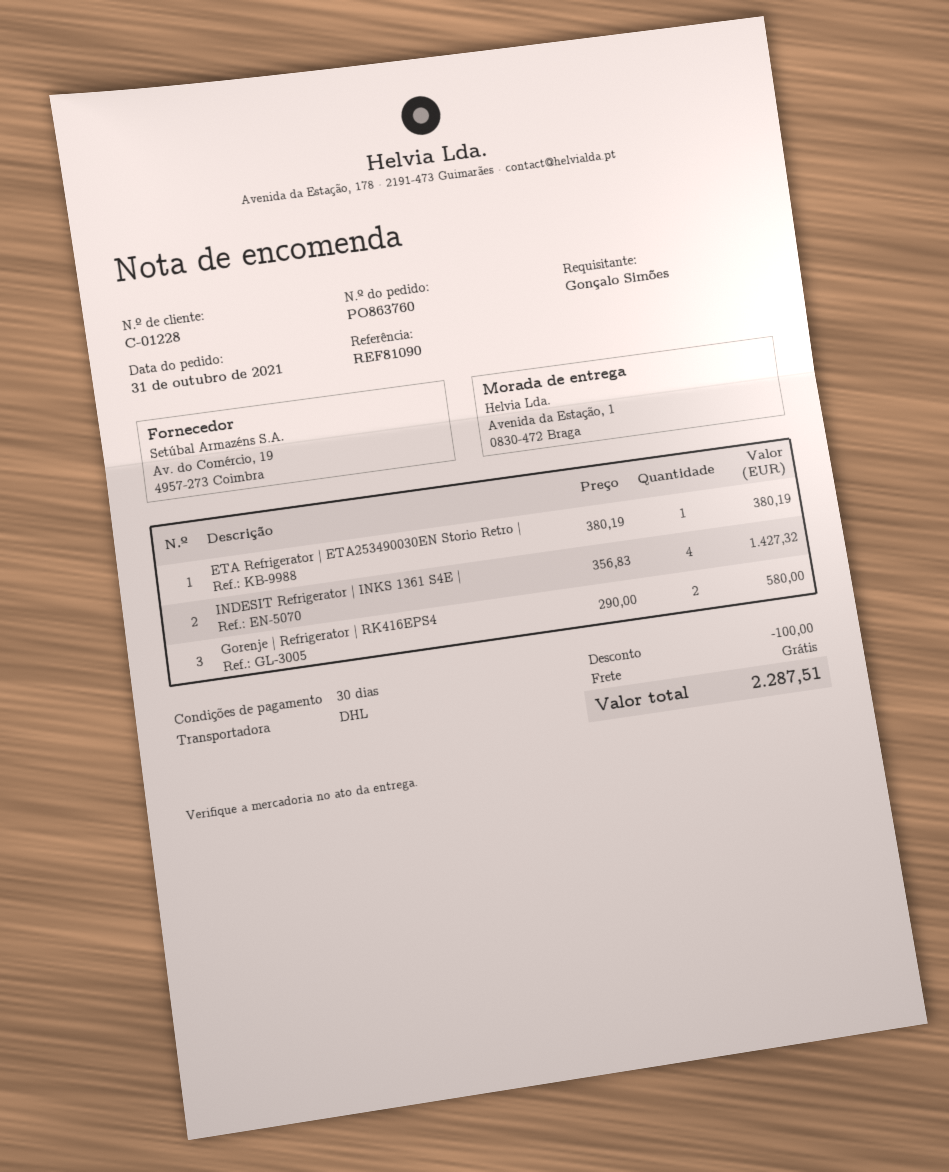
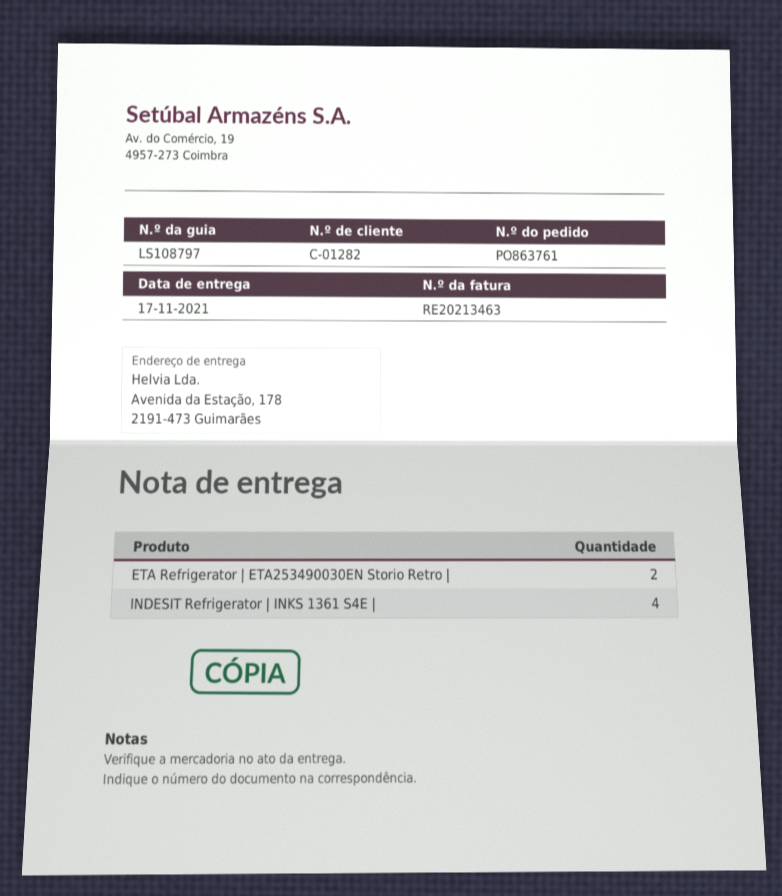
order number: PO863760 -> PO863761
customer number: C-01228 -> C-01282
ship to: Avenida da Estação, 1, 0830-472 Braga -> Avenida da Estação, 178, 2191-473 Guimarães
ETA Refrigerator | ETA253490030EN Storio Retro |: 1 -> 2
Gorenje | Refrigerator | RK416EPS4: 2 -> none

